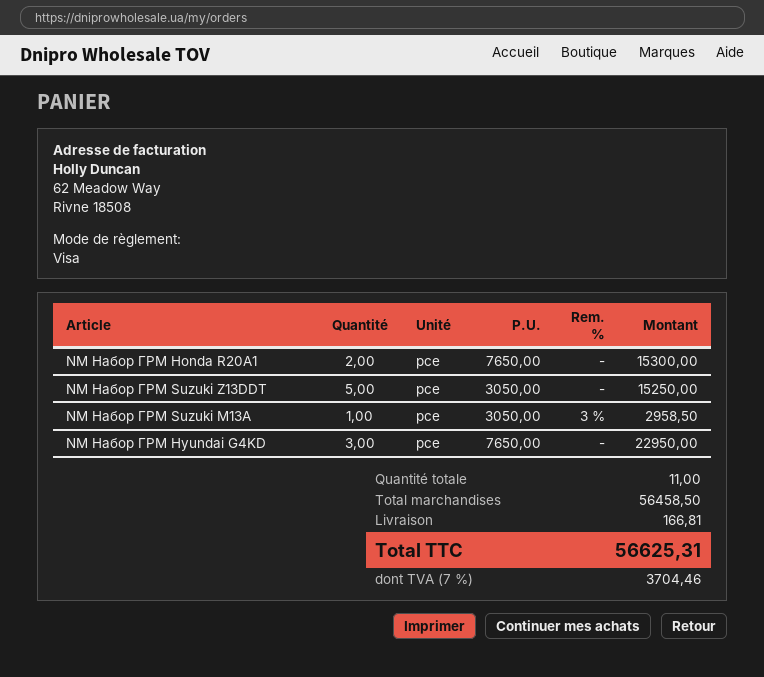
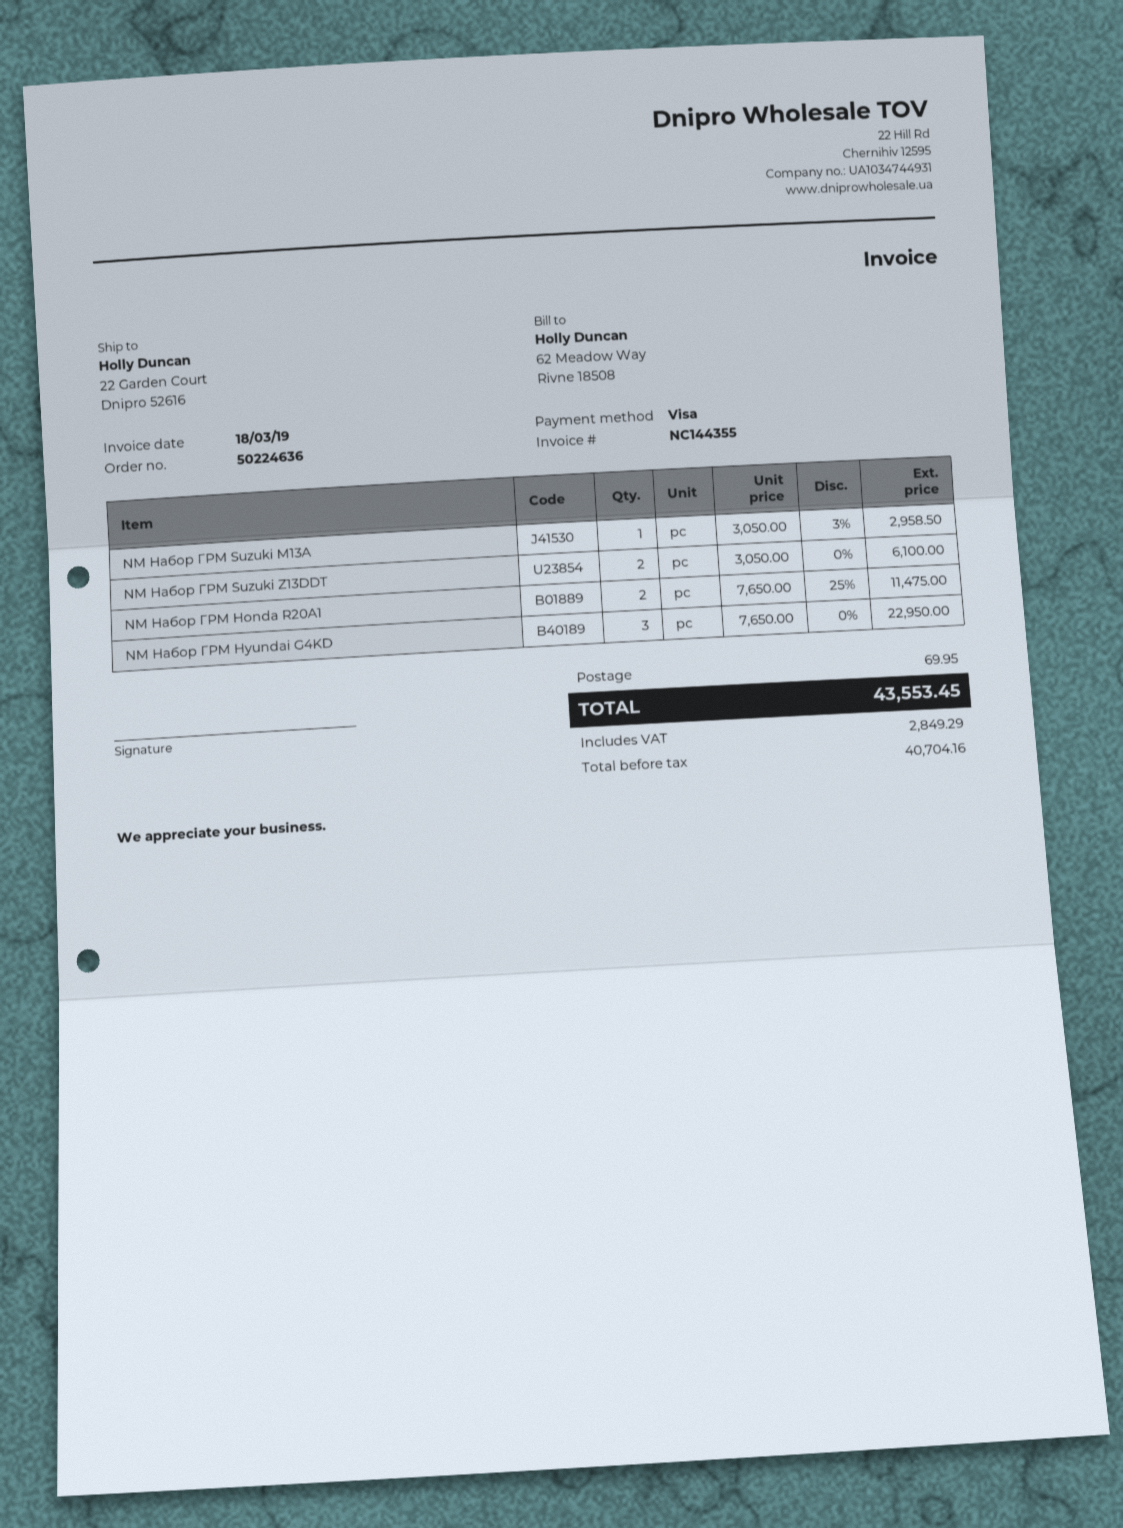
NM Набор ГРМ Honda R20A1: 2 x 7650.00 = 15300.00 -> 2 x 7650.00 - 25% = 11475.00
NM Набор ГРМ Suzuki Z13DDT: 5 x 3050.00 = 15250.00 -> 2 x 3050.00 = 6100.00
shipping: 166.81 -> 69.95
tax: 3704.46 -> 2849.29
total: 56625.31 -> 43553.45

